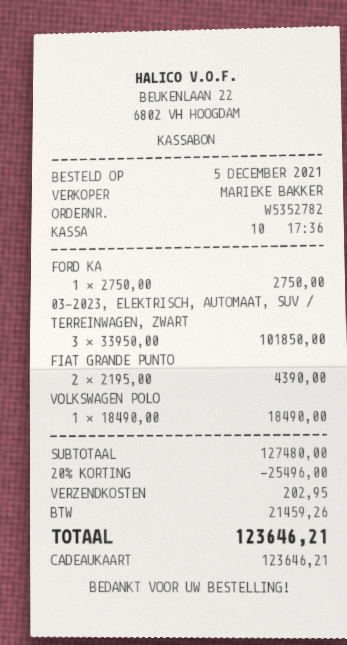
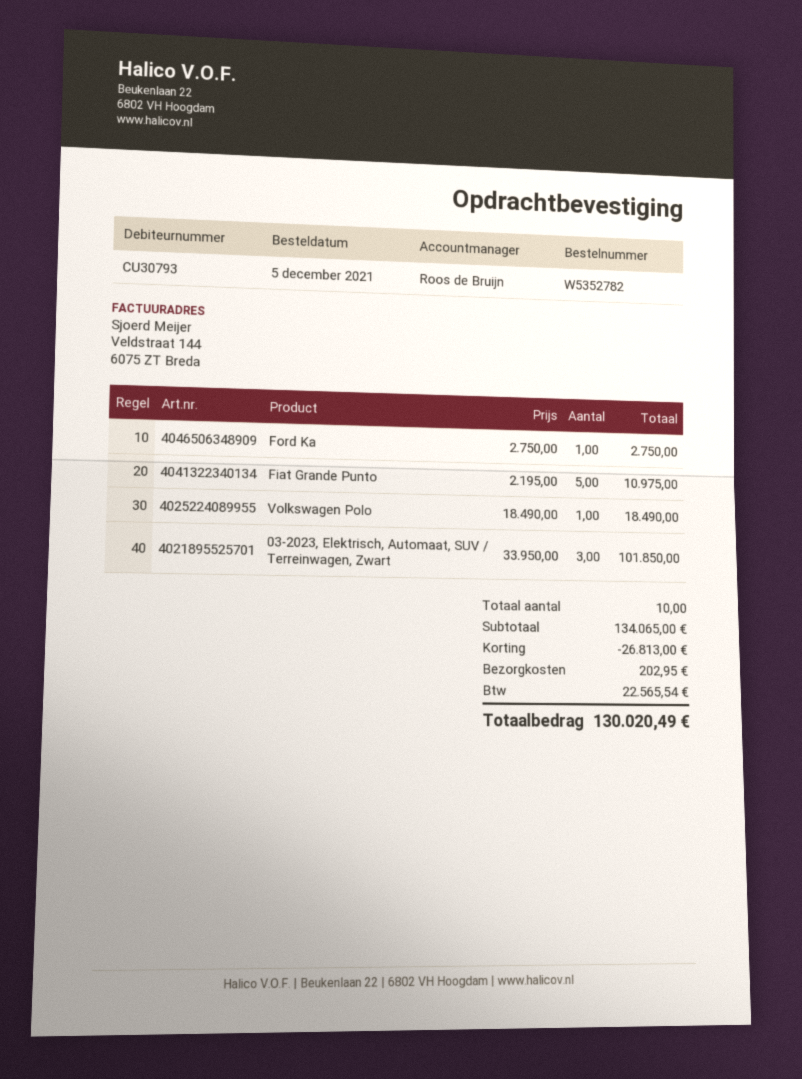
sales rep: MARIEKE BAKKER -> Roos de Bruijn
FIAT GRANDE PUNTO: 2 x 2195.00 = 4390.00 -> 5 x 2195.00 = 10975.00
subtotal: 127480.00 -> 134065.00
discount: 25496.00 -> 26813.00
tax: 21459.26 -> 22565.54
total: 123646.21 -> 130020.49

